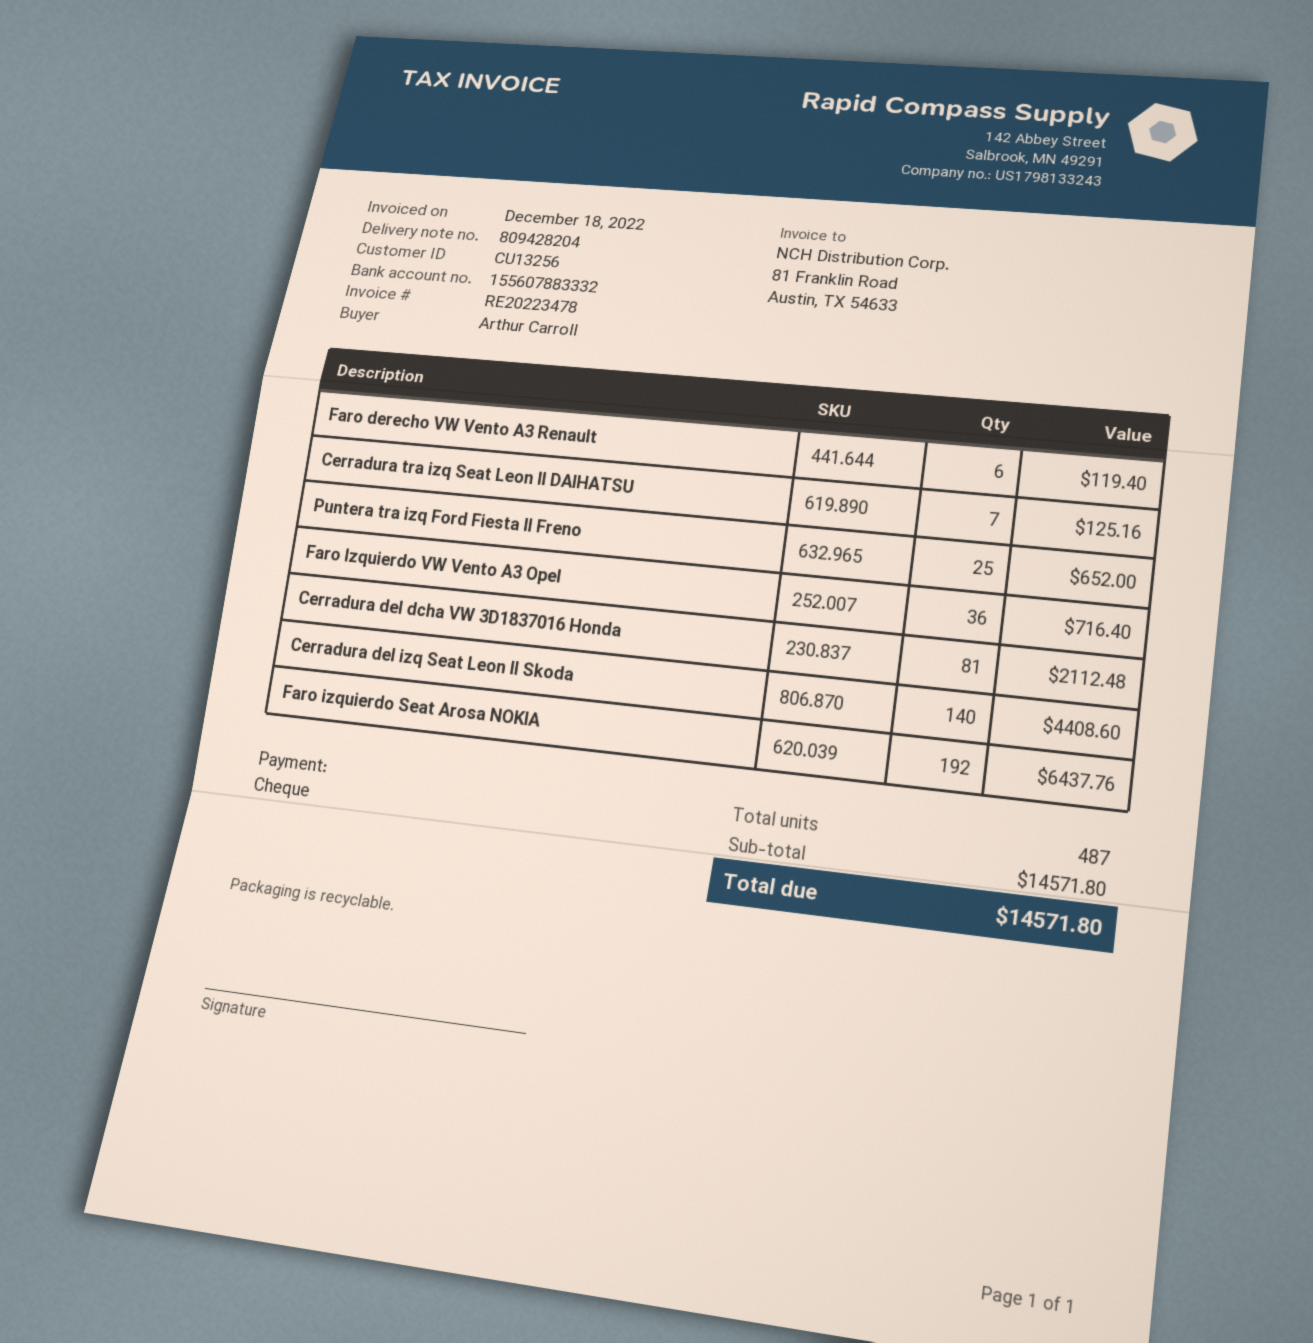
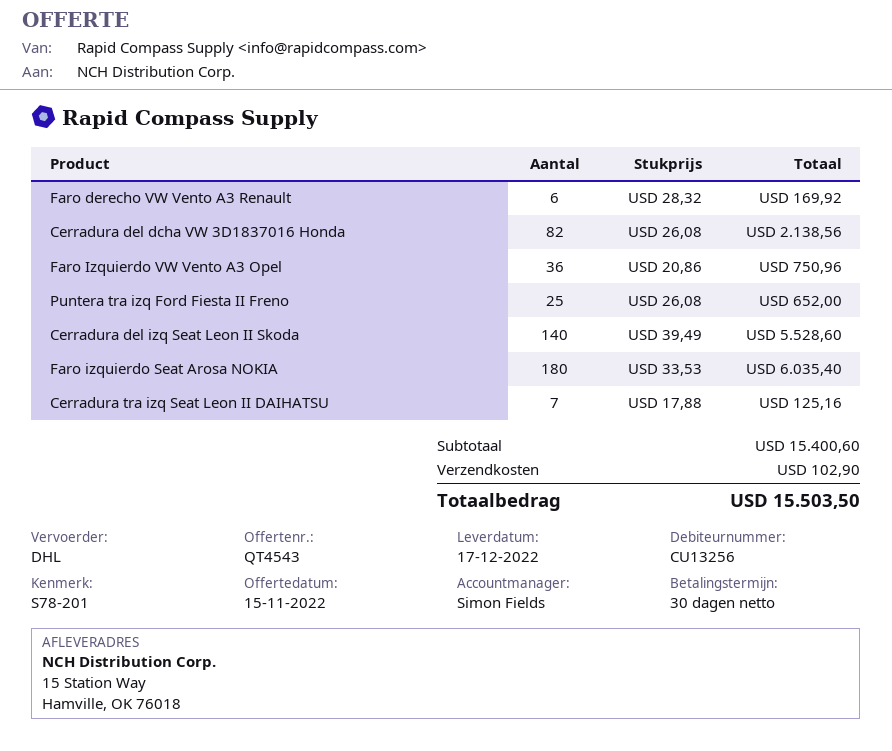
Faro derecho VW Vento A3 Renault: 6 for 119.40 -> 6 for 169.92
Faro Izquierdo VW Vento A3 Opel: 36 for 716.40 -> 36 for 750.96
Cerradura del dcha VW 3D1837016 Honda: 81 for 2112.48 -> 82 for 2138.56
Cerradura del izq Seat Leon II Skoda: 140 for 4408.60 -> 140 for 5528.60
Faro izquierdo Seat Arosa NOKIA: 192 for 6437.76 -> 180 for 6035.40
subtotal: 14571.80 -> 15400.60
shipping: none -> 102.90
total: 14571.80 -> 15503.50

